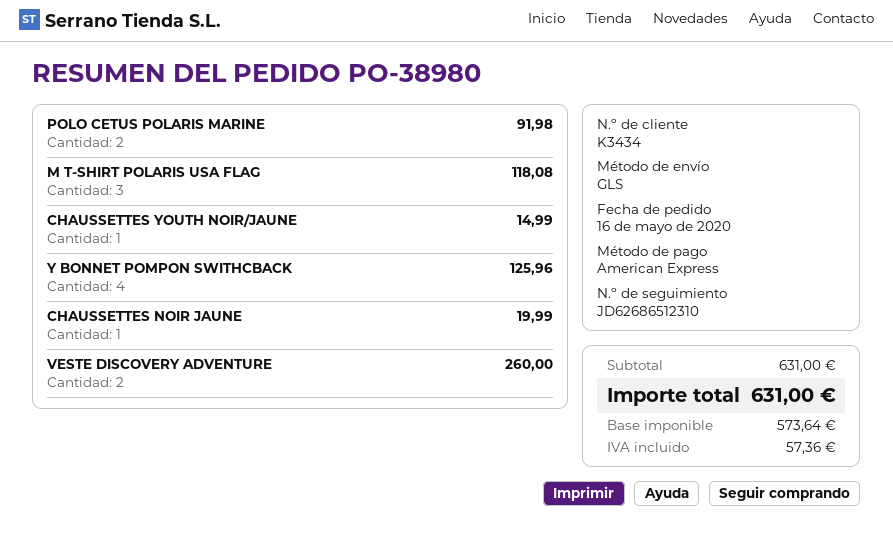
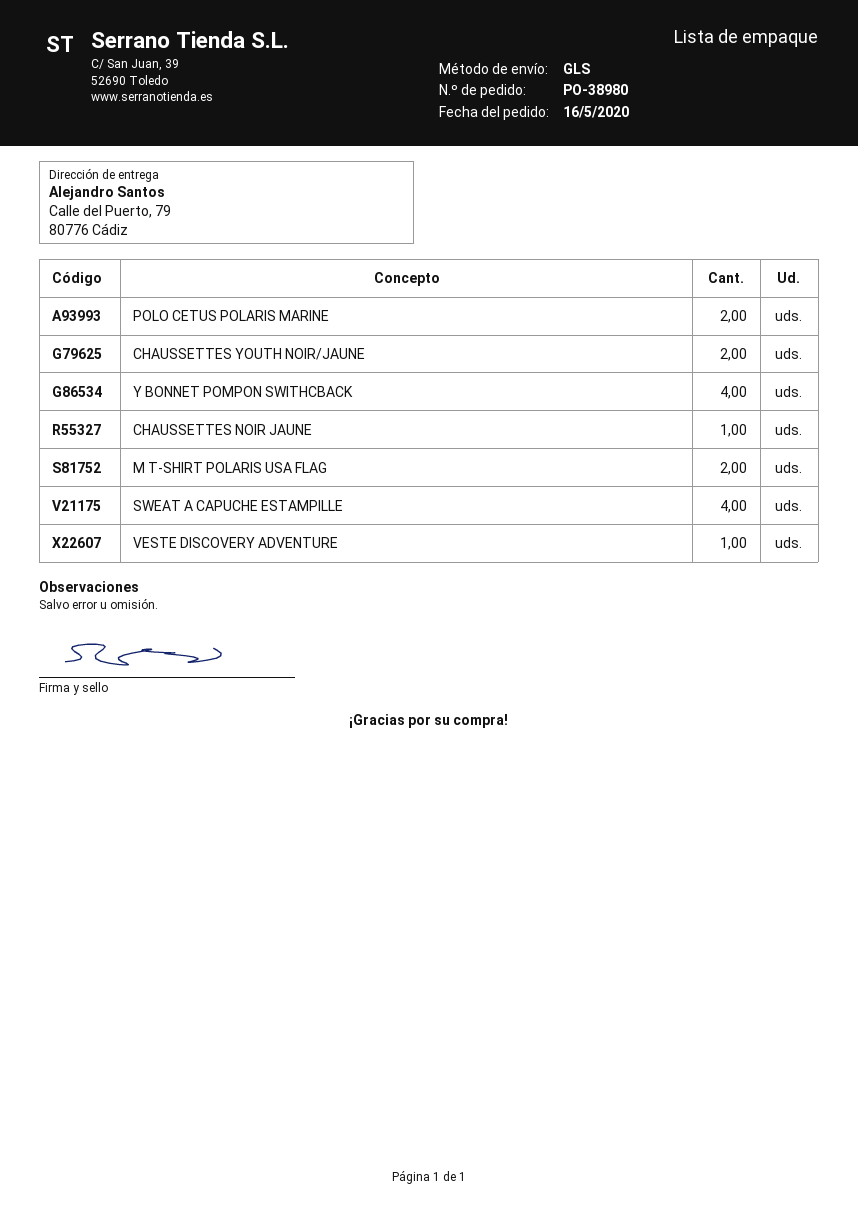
M T-SHIRT POLARIS USA FLAG: 3 -> 2
CHAUSSETTES YOUTH NOIR/JAUNE: 1 -> 2
VESTE DISCOVERY ADVENTURE: 2 -> 1
SWEAT A CAPUCHE ESTAMPILLE: none -> 4

